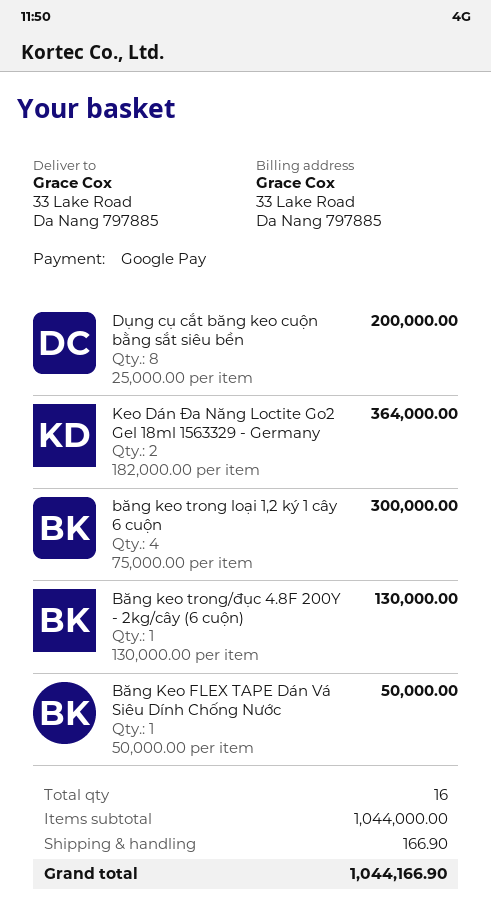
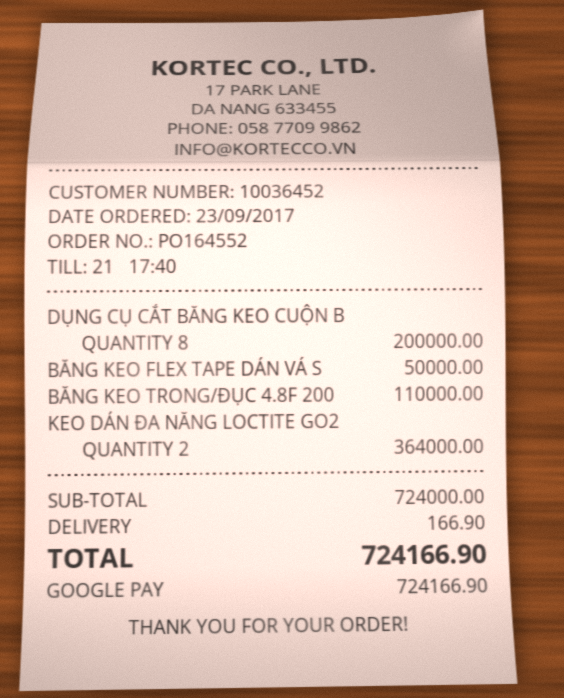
băng keo trong loại 1,2 ký 1 cây 6 cuộn: 4 for 300000.00 -> none
Băng keo trong/đục 4.8F 200Y - 2kg/cây (6 cuộn): 1 for 130000.00 -> 1 for 110000.00
subtotal: 1044000.00 -> 724000.00
total: 1044166.90 -> 724166.90

